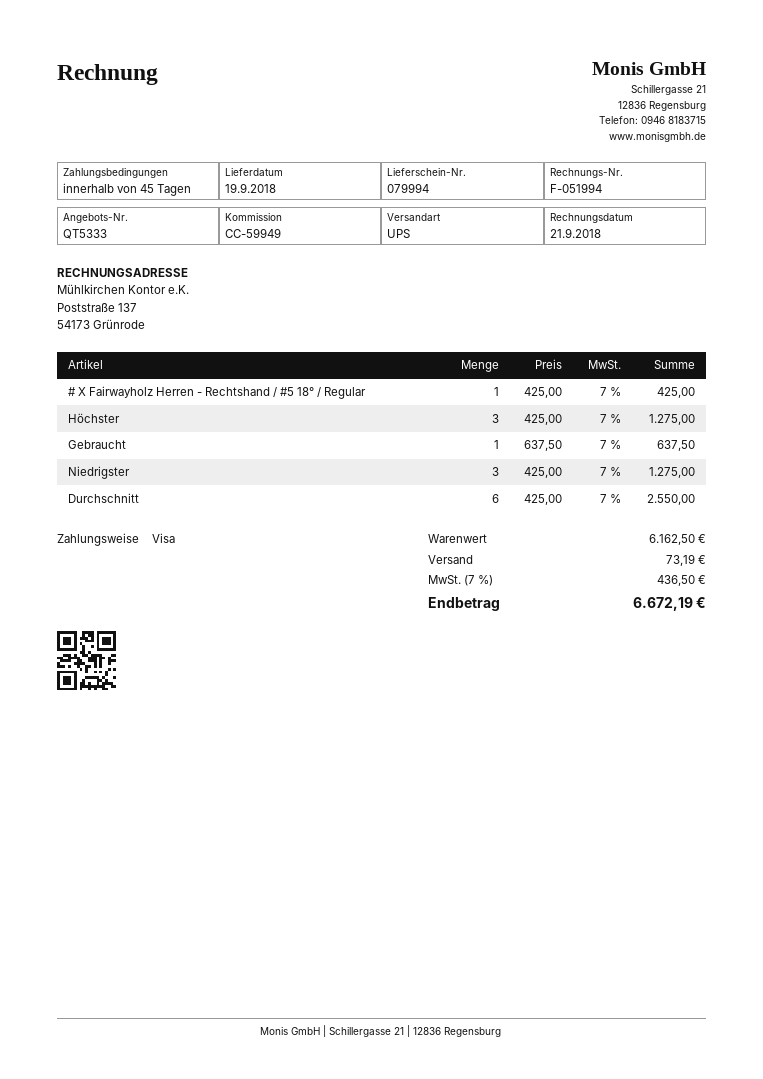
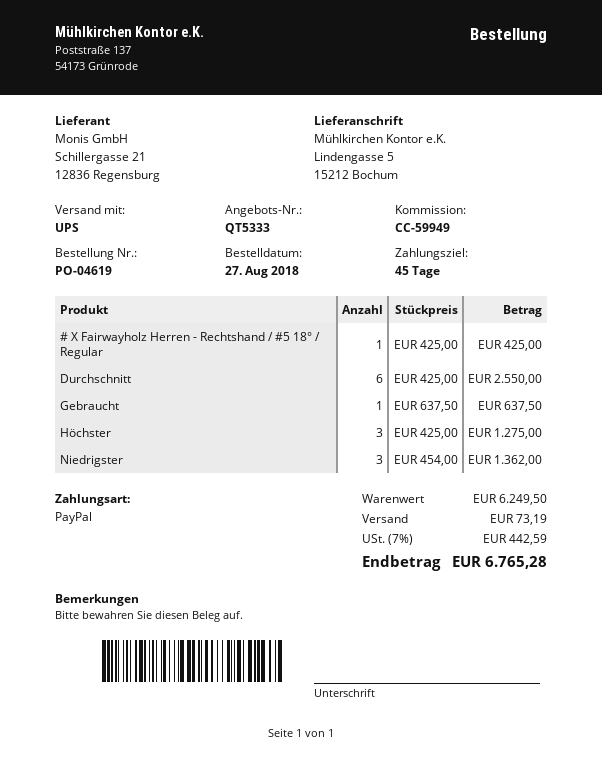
payment method: Visa -> PayPal
Niedrigster: 3 x 425.00 = 1275.00 -> 3 x 454.00 = 1362.00
subtotal: 6162.50 -> 6249.50
tax: 7% = 436.50 -> 7% = 442.59
total: 6672.19 -> 6765.28

